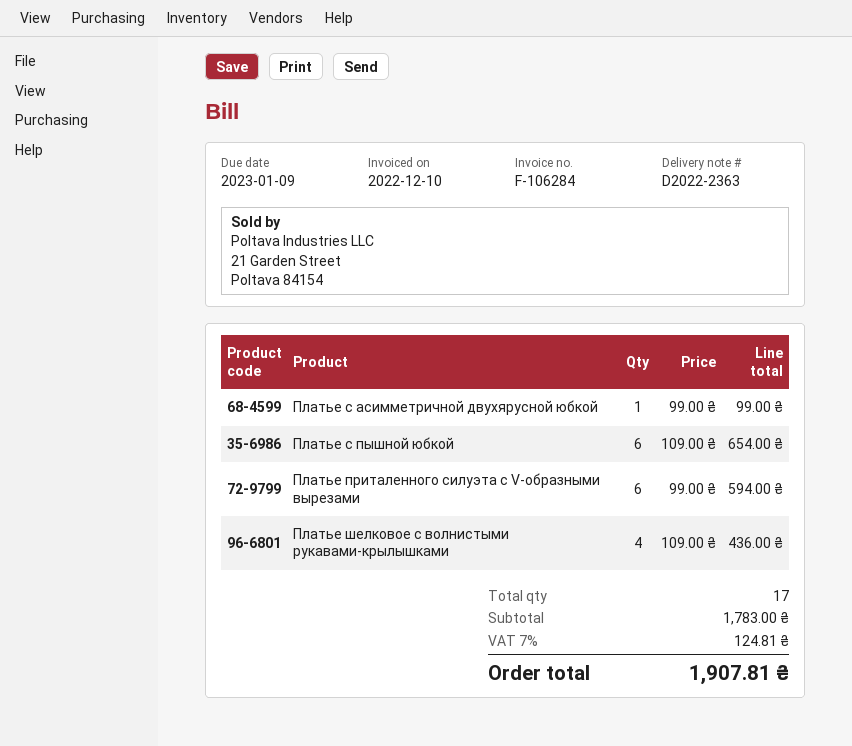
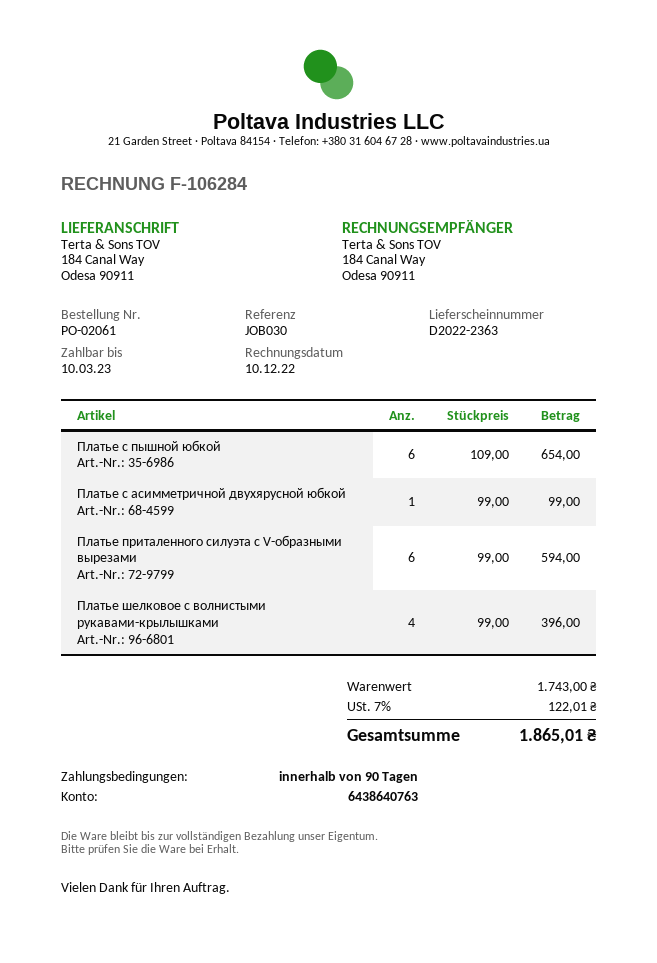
due date: 2023-01-09 -> 2023-03-10
Платье шелковое с волнистыми рукавами-крылышками: 4 x 109.00 = 436.00 -> 4 x 99.00 = 396.00
subtotal: 1783.00 -> 1743.00
tax: 7% = 124.81 -> 7% = 122.01
total: 1907.81 -> 1865.01

